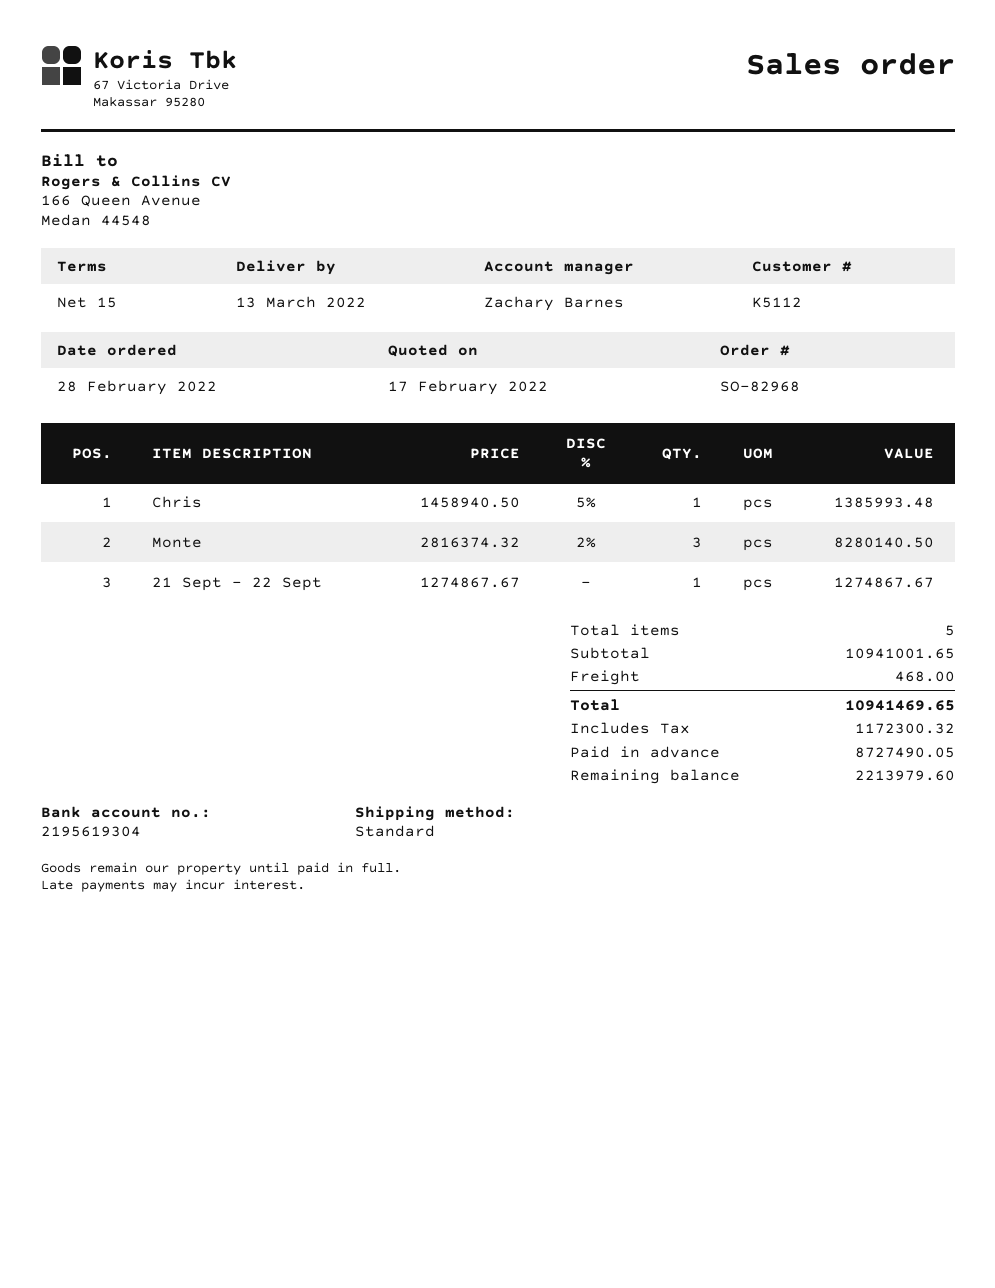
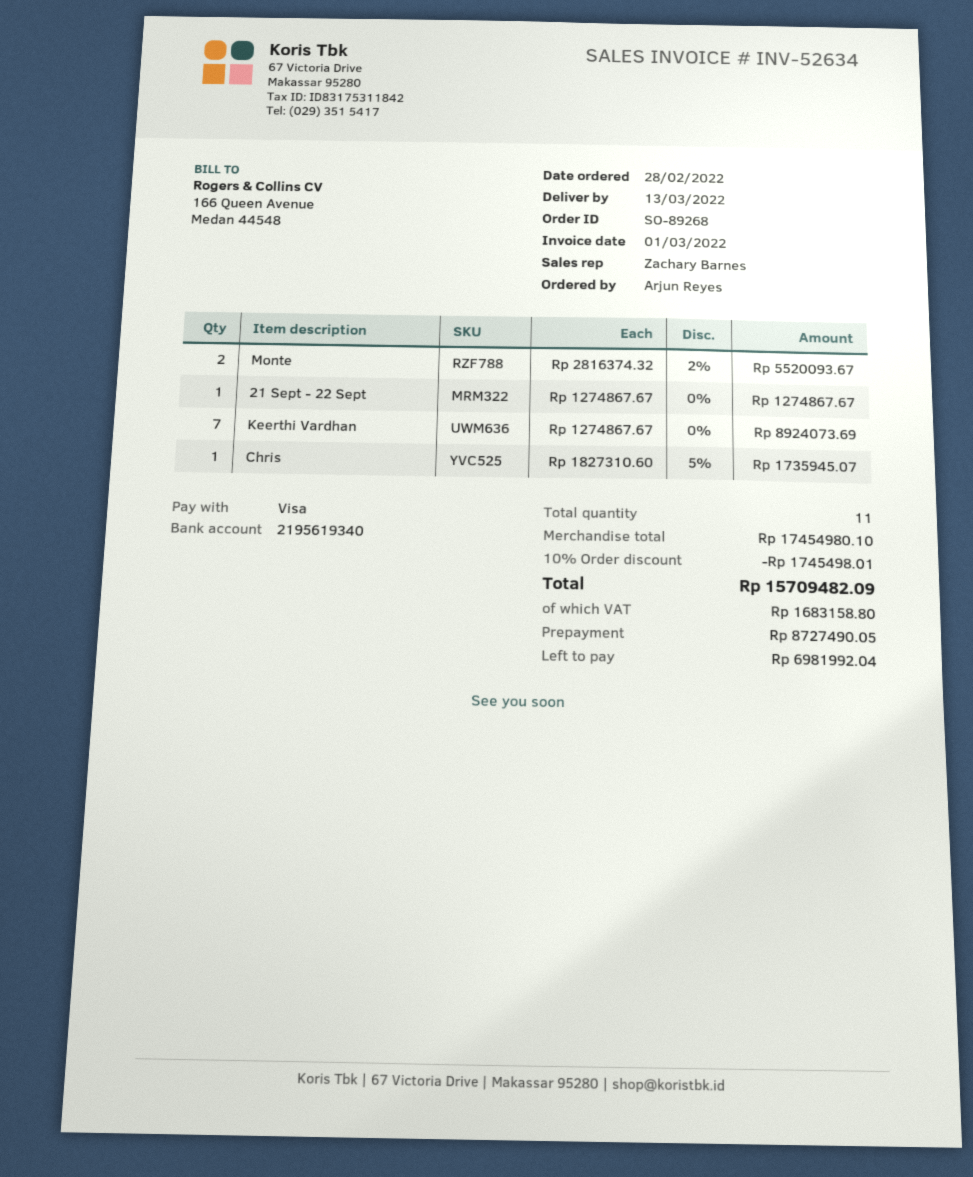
order number: SO-82968 -> SO-89268
bank account: 2195619304 -> 2195619340
Chris: 1 x 1458940.50 - 5% = 1385993.48 -> 1 x 1827310.60 - 5% = 1735945.07
Monte: 3 x 2816374.32 - 2% = 8280140.50 -> 2 x 2816374.32 - 2% = 5520093.67
Keerthi Vardhan: none -> 7 x 1274867.67 = 8924073.69
total quantity: 5 -> 11
subtotal: 10941001.65 -> 17454980.10
discount: none -> 10% = 1745498.01
shipping: 468.00 -> none
tax: 1172300.32 -> 1683158.80
total: 10941469.65 -> 15709482.09
balance: 2213979.60 -> 6981992.04

